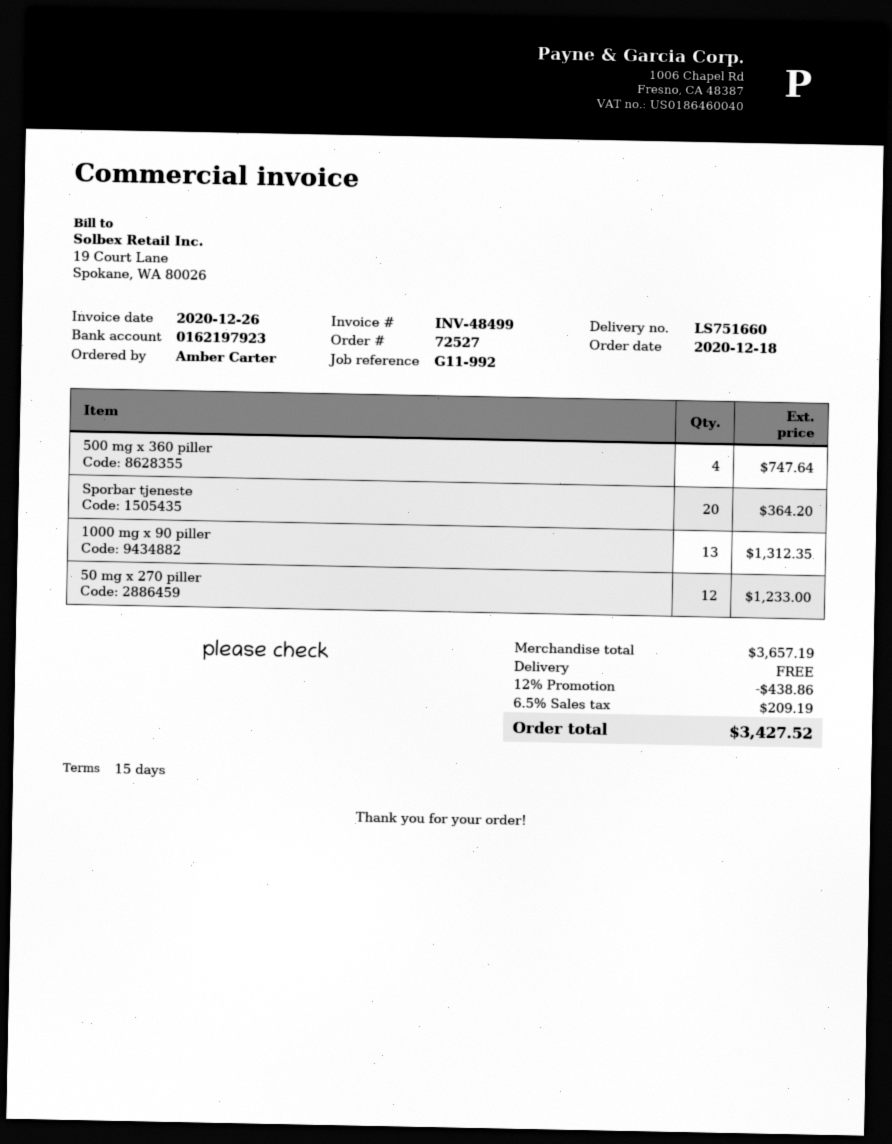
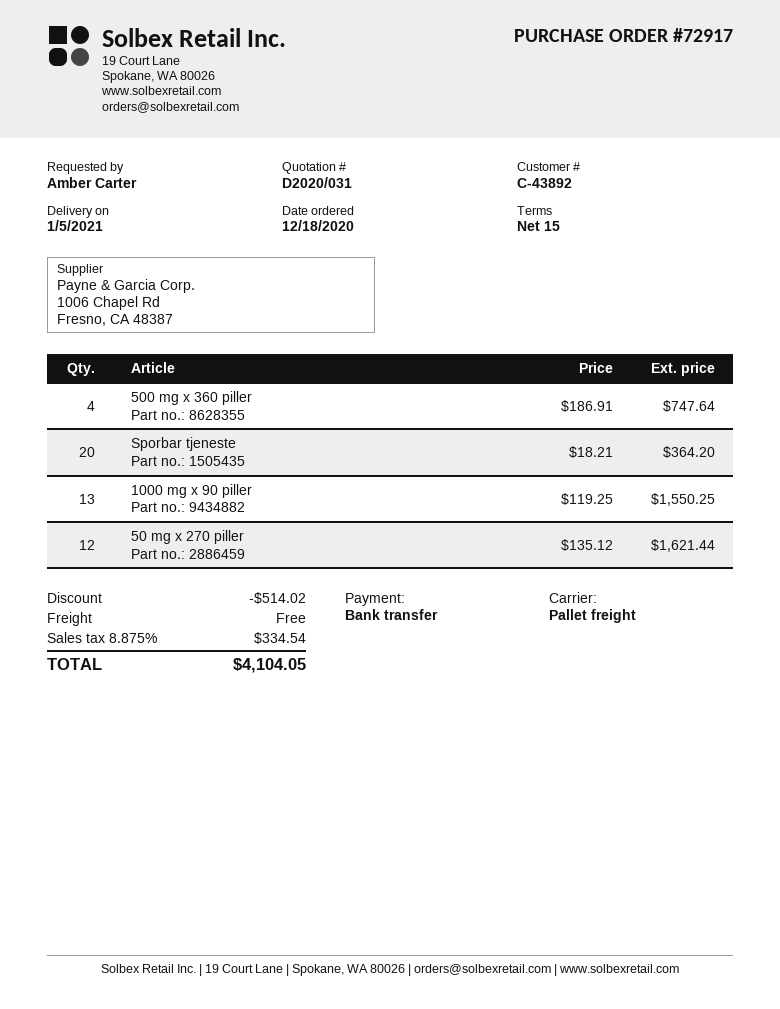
order number: 72527 -> 72917
1000 mg x 90 piller: 13 for 1312.35 -> 13 for 1550.25
50 mg x 270 piller: 12 for 1233.00 -> 12 for 1621.44
discount: 438.86 -> 514.02
tax: 6.5% = 209.19 -> 8.875% = 334.54
total: 3427.52 -> 4104.05

